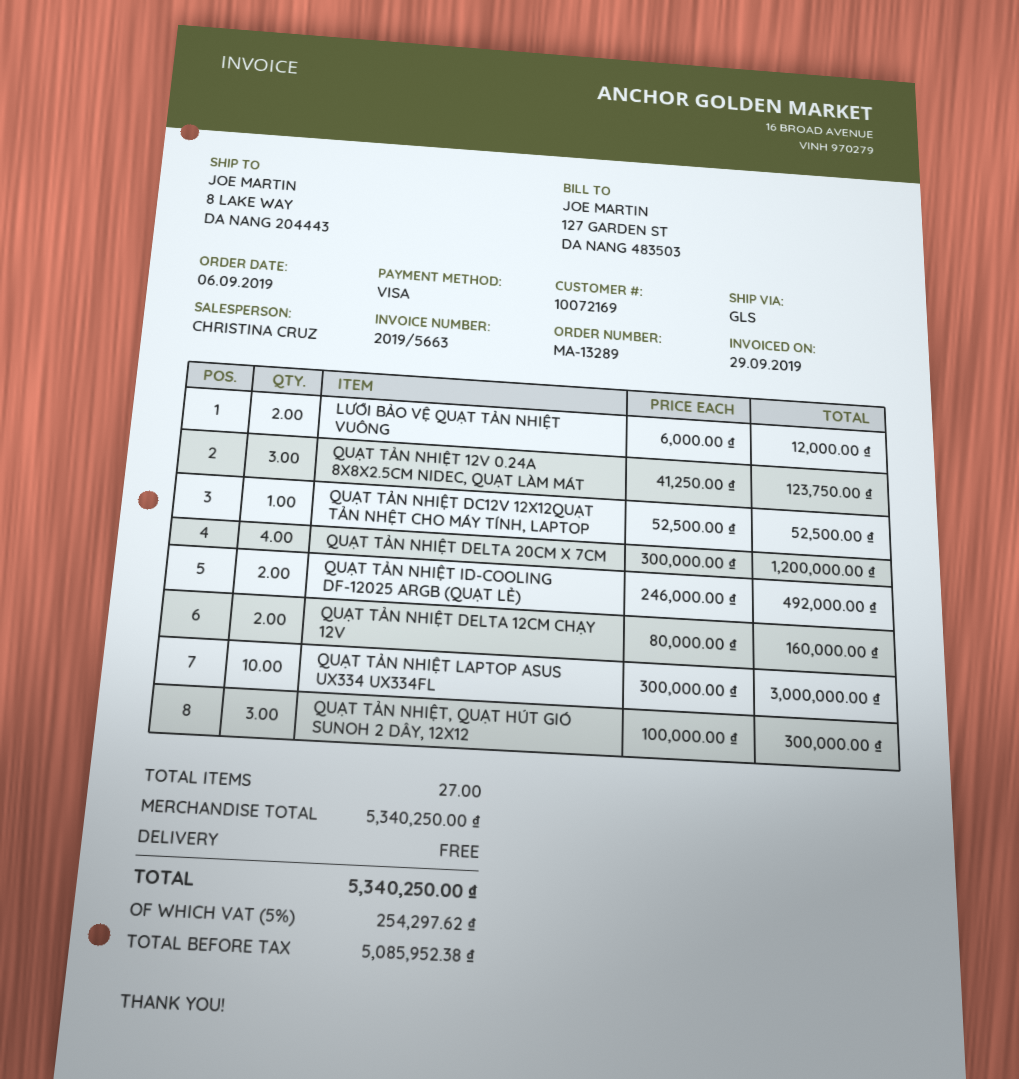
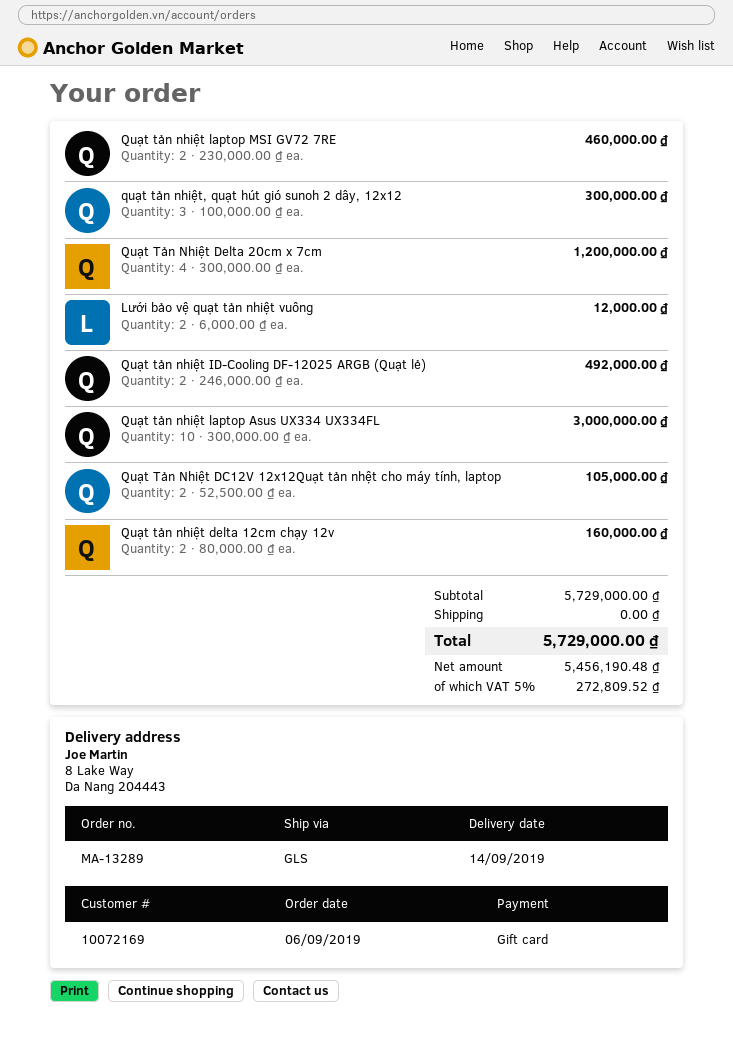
payment method: Visa -> gift card
QUẠT TẢN NHIỆT 12V 0.24A 8X8X2.5CM NIDEC, QUẠT LÀM MÁT: 3 x 41250.00 = 123750.00 -> none
QUẠT TẢN NHIỆT DC12V 12X12QUẠT TẢN NHỆT CHO MÁY TÍNH, LAPTOP: 1 x 52500.00 = 52500.00 -> 2 x 52500.00 = 105000.00
Quạt tản nhiệt laptop MSI GV72 7RE: none -> 2 x 230000.00 = 460000.00
subtotal: 5340250.00 -> 5729000.00
net: 5085952.38 -> 5456190.48
tax: 5% = 254297.62 -> 5% = 272809.52
total: 5340250.00 -> 5729000.00

